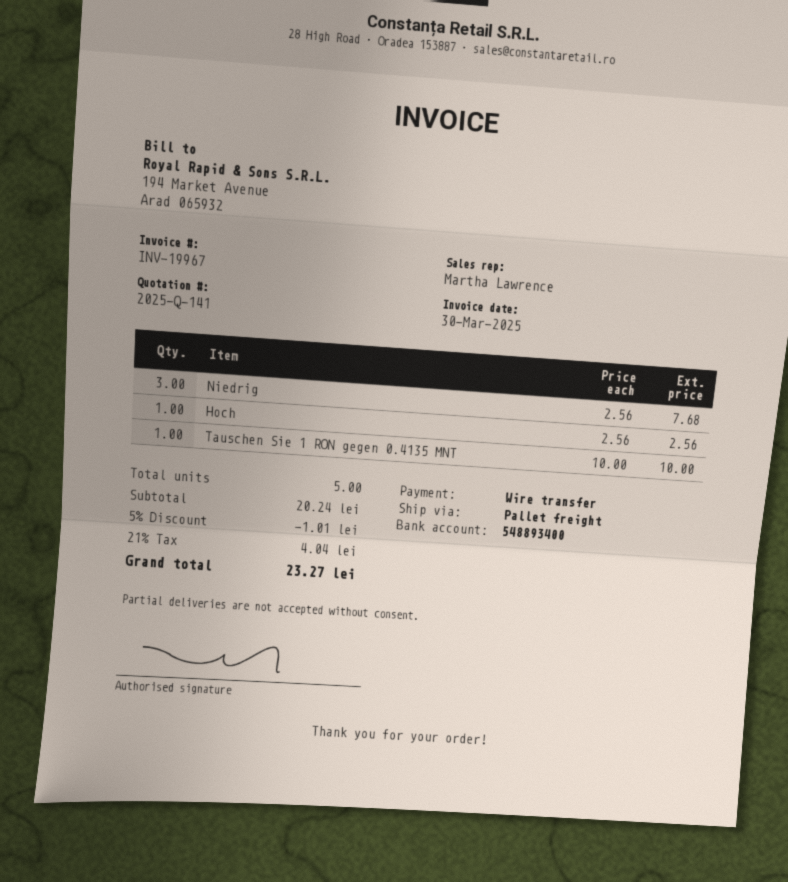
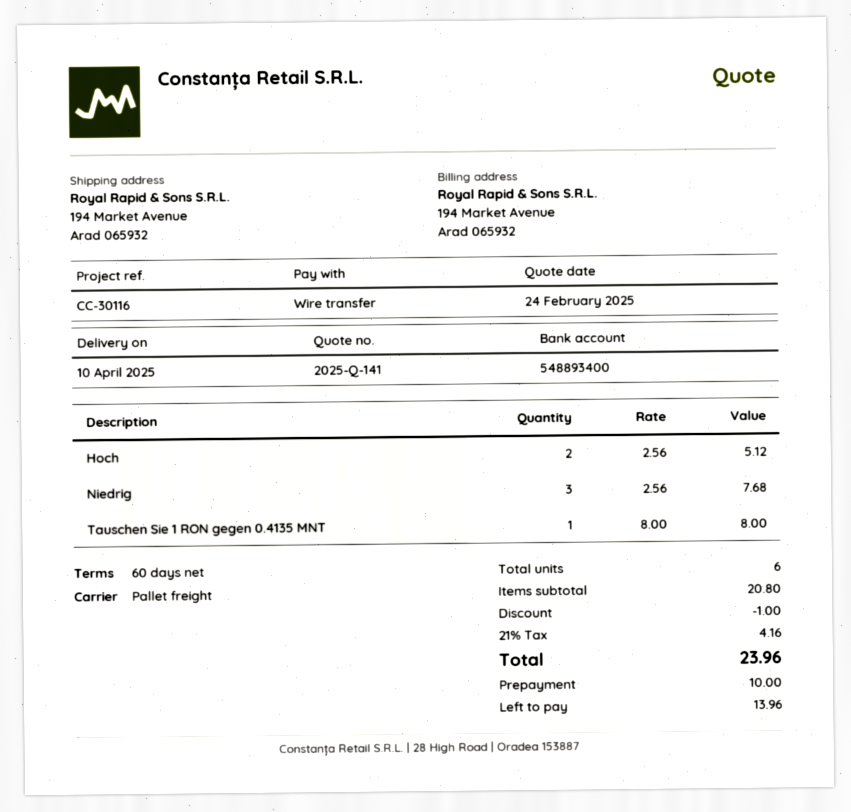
Hoch: 1 x 2.56 = 2.56 -> 2 x 2.56 = 5.12
Tauschen Sie 1 RON gegen 0.4135 MNT: 1 x 10.00 = 10.00 -> 1 x 8.00 = 8.00
total quantity: 5 -> 6
subtotal: 20.24 -> 20.80
discount: 1.01 -> 1.00
tax: 21% = 4.04 -> 21% = 4.16
total: 23.27 -> 23.96

